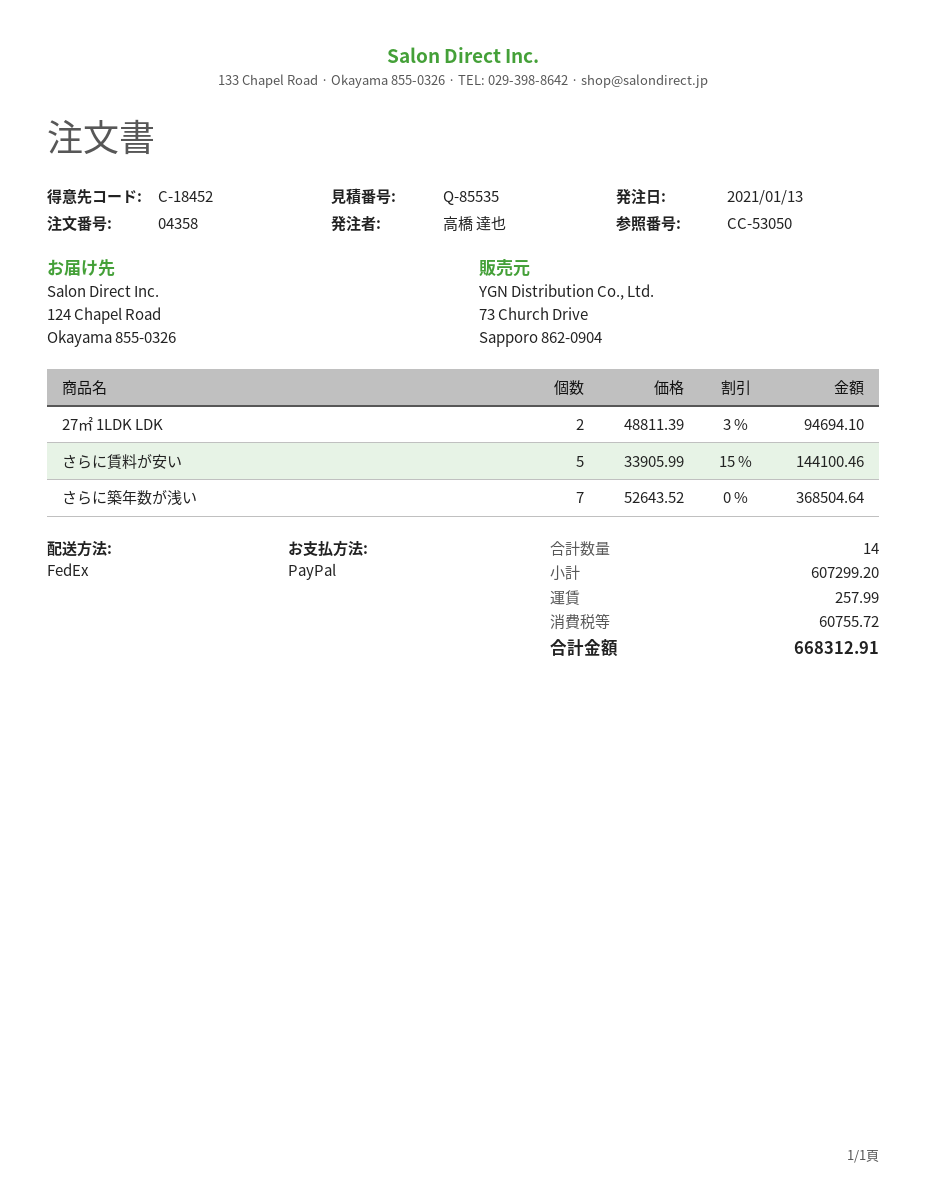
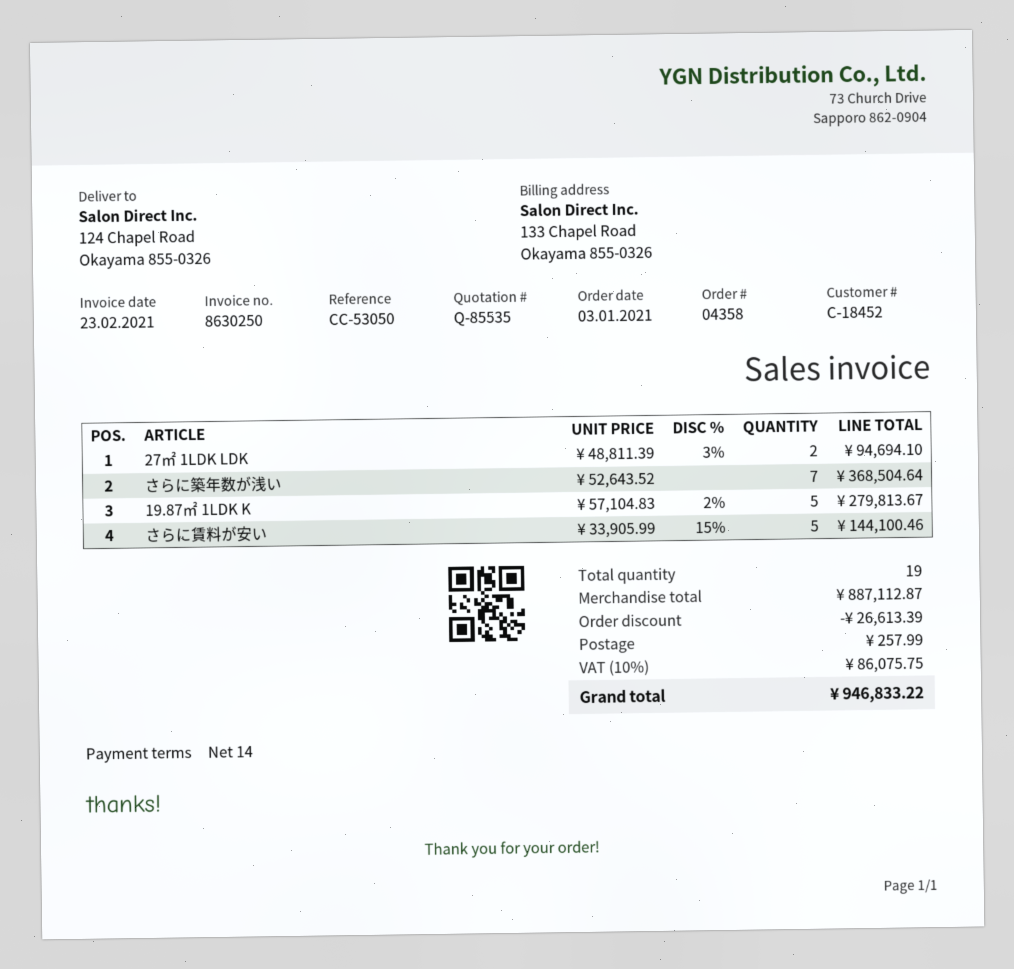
order date: 2021-01-13 -> 2021-01-03
19.87㎡ 1LDK K: none -> 5 x 57104.83 - 2% = 279813.67
total quantity: 14 -> 19
subtotal: 607299.20 -> 887112.87
discount: none -> 26613.39
tax: 60755.72 -> 86075.75
total: 668312.91 -> 946833.22

